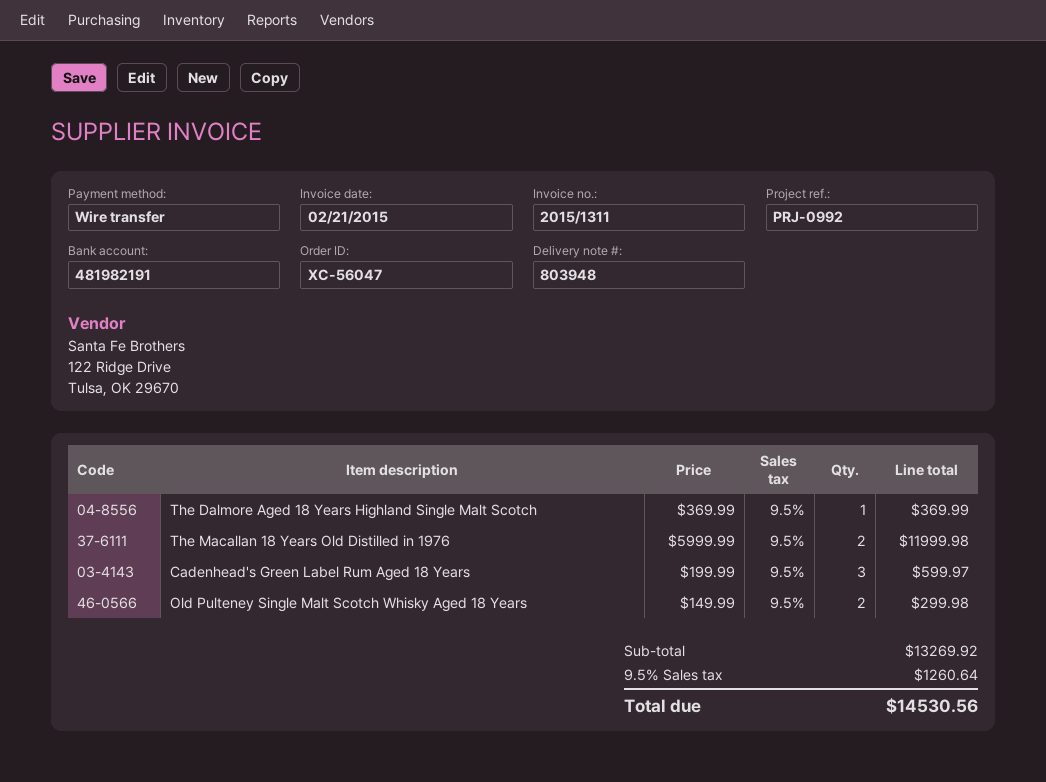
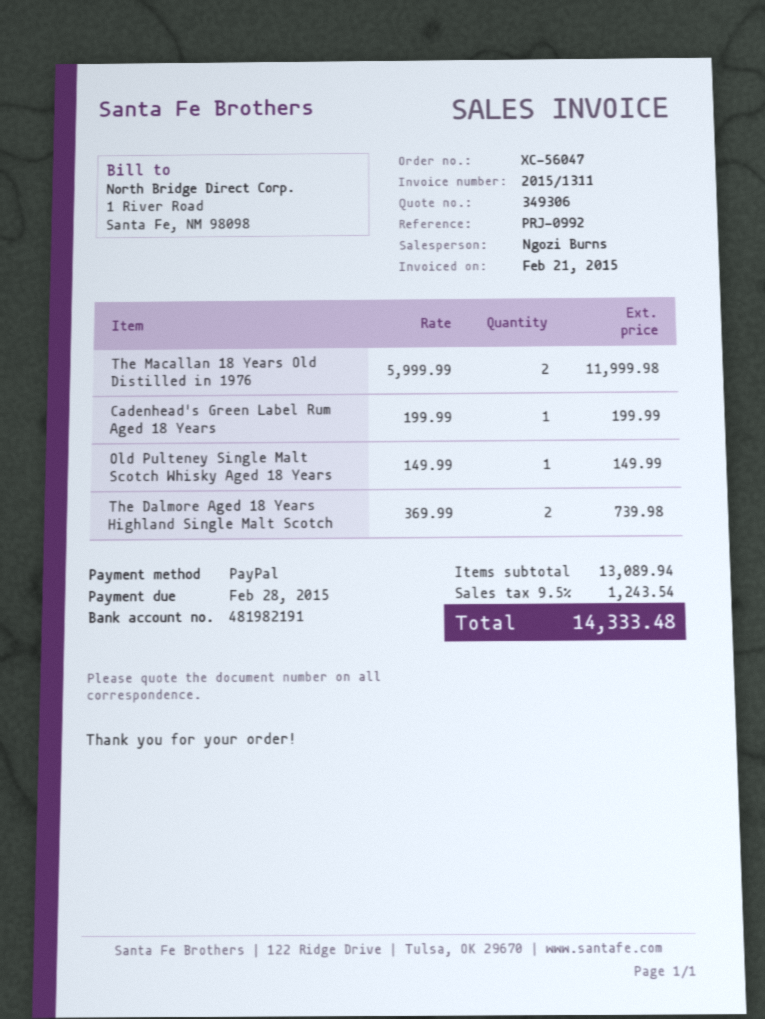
payment method: bank transfer -> PayPal
The Dalmore Aged 18 Years Highland Single Malt Scotch: 1 x 369.99 = 369.99 -> 2 x 369.99 = 739.98
Cadenhead's Green Label Rum Aged 18 Years: 3 x 199.99 = 599.97 -> 1 x 199.99 = 199.99
Old Pulteney Single Malt Scotch Whisky Aged 18 Years: 2 x 149.99 = 299.98 -> 1 x 149.99 = 149.99
subtotal: 13269.92 -> 13089.94
tax: 9.5% = 1260.64 -> 9.5% = 1243.54
total: 14530.56 -> 14333.48

